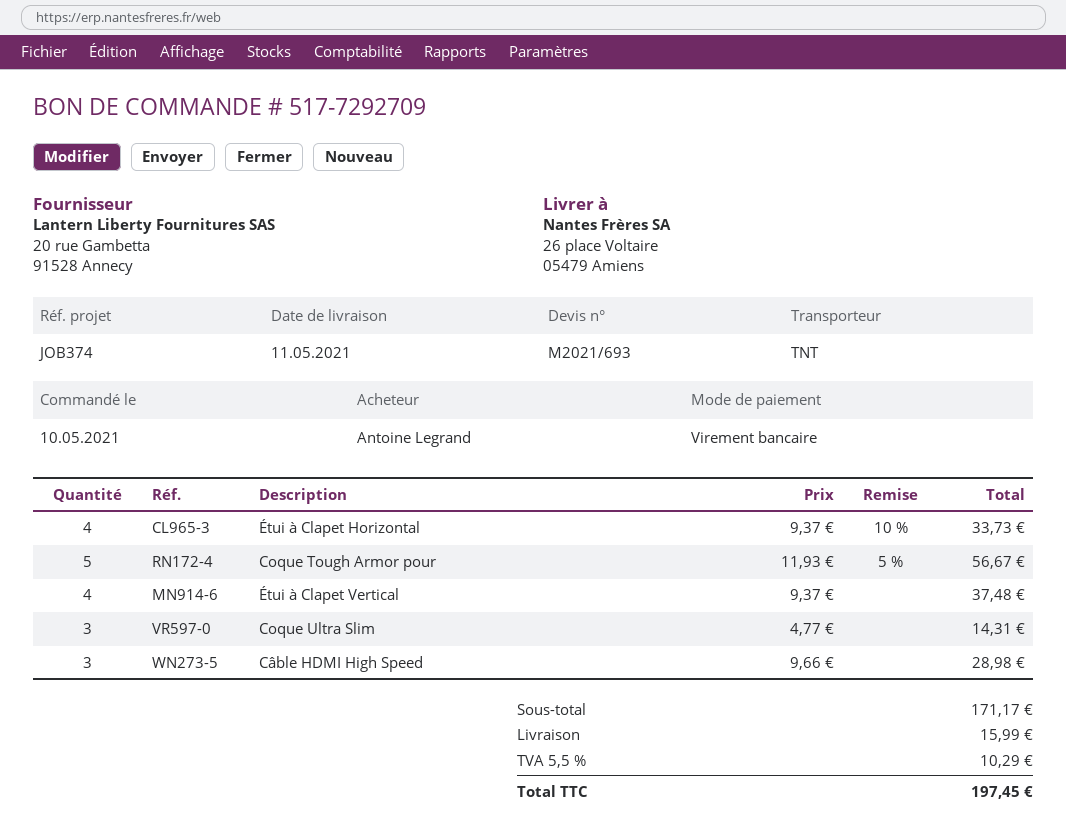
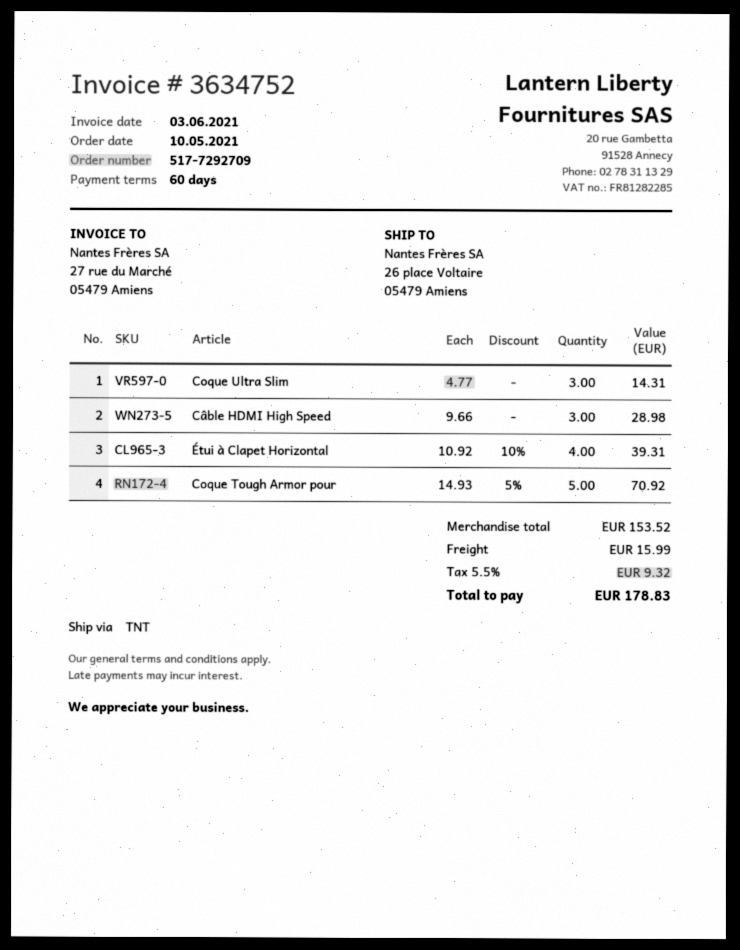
Étui à Clapet Horizontal: 4 x 9.37 - 10% = 33.73 -> 4 x 10.92 - 10% = 39.31
Coque Tough Armor pour: 5 x 11.93 - 5% = 56.67 -> 5 x 14.93 - 5% = 70.92
Étui à Clapet Vertical: 4 x 9.37 = 37.48 -> none
subtotal: 171.17 -> 153.52
tax: 5.5% = 10.29 -> 5.5% = 9.32
total: 197.45 -> 178.83

